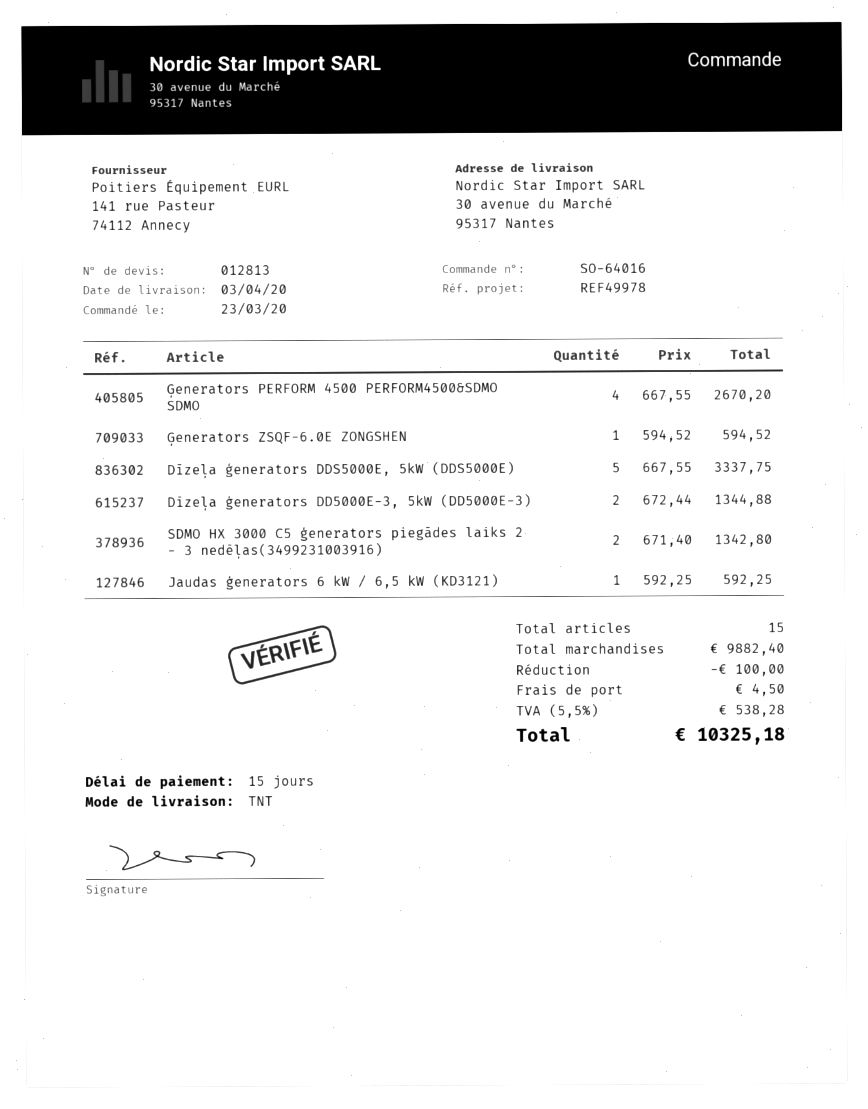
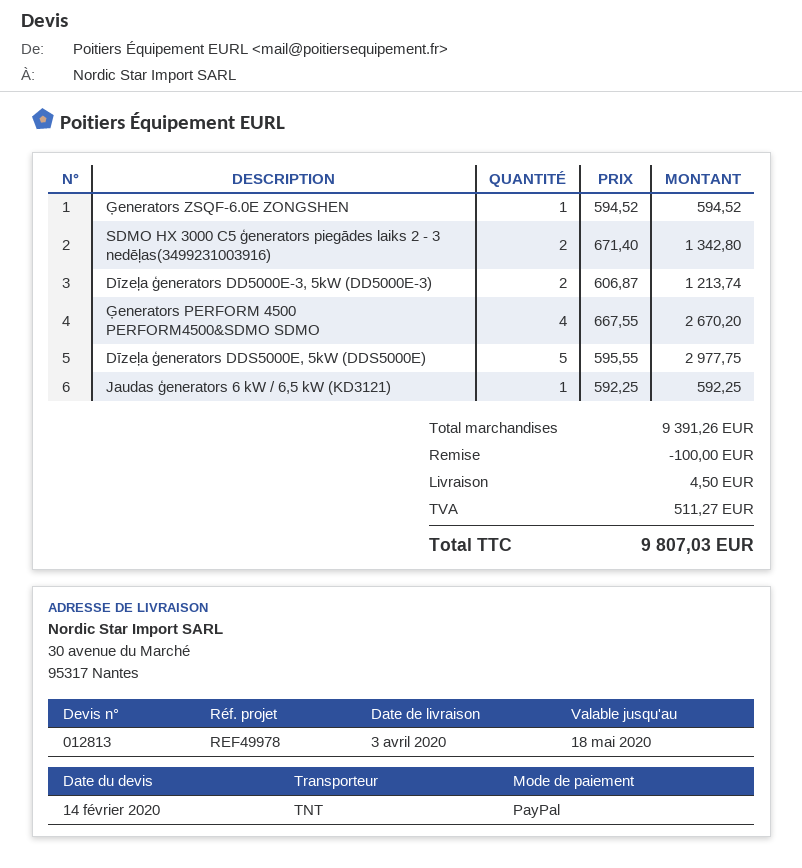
Dīzeļa ģenerators DDS5000E, 5kW (DDS5000E): 5 x 667.55 = 3337.75 -> 5 x 595.55 = 2977.75
Dīzeļa ģenerators DD5000E-3, 5kW (DD5000E-3): 2 x 672.44 = 1344.88 -> 2 x 606.87 = 1213.74
subtotal: 9882.40 -> 9391.26
tax: 538.28 -> 511.27
total: 10325.18 -> 9807.03

